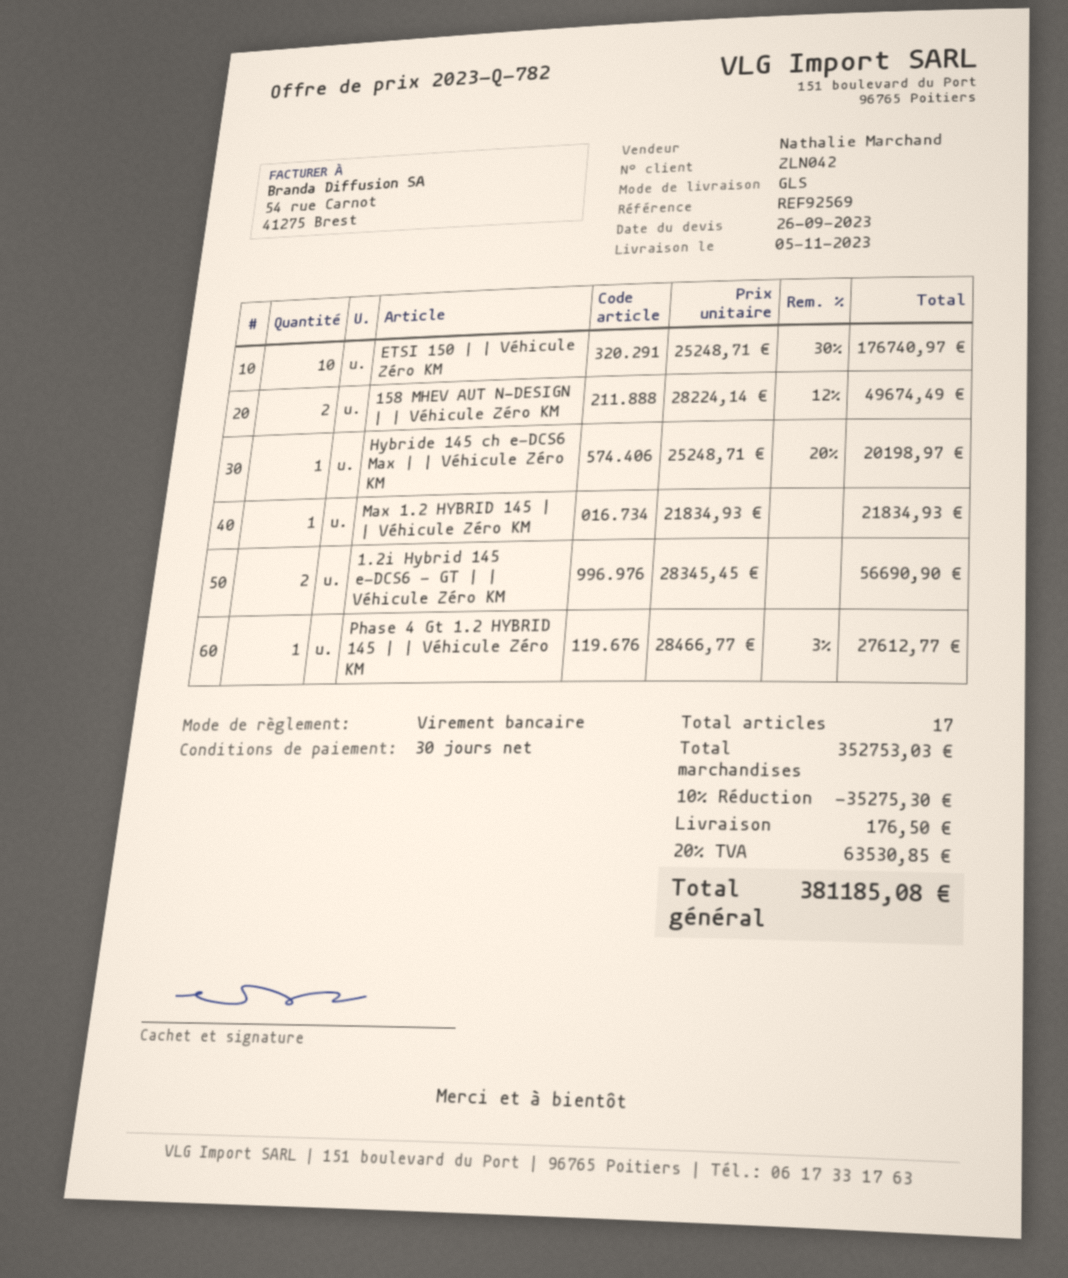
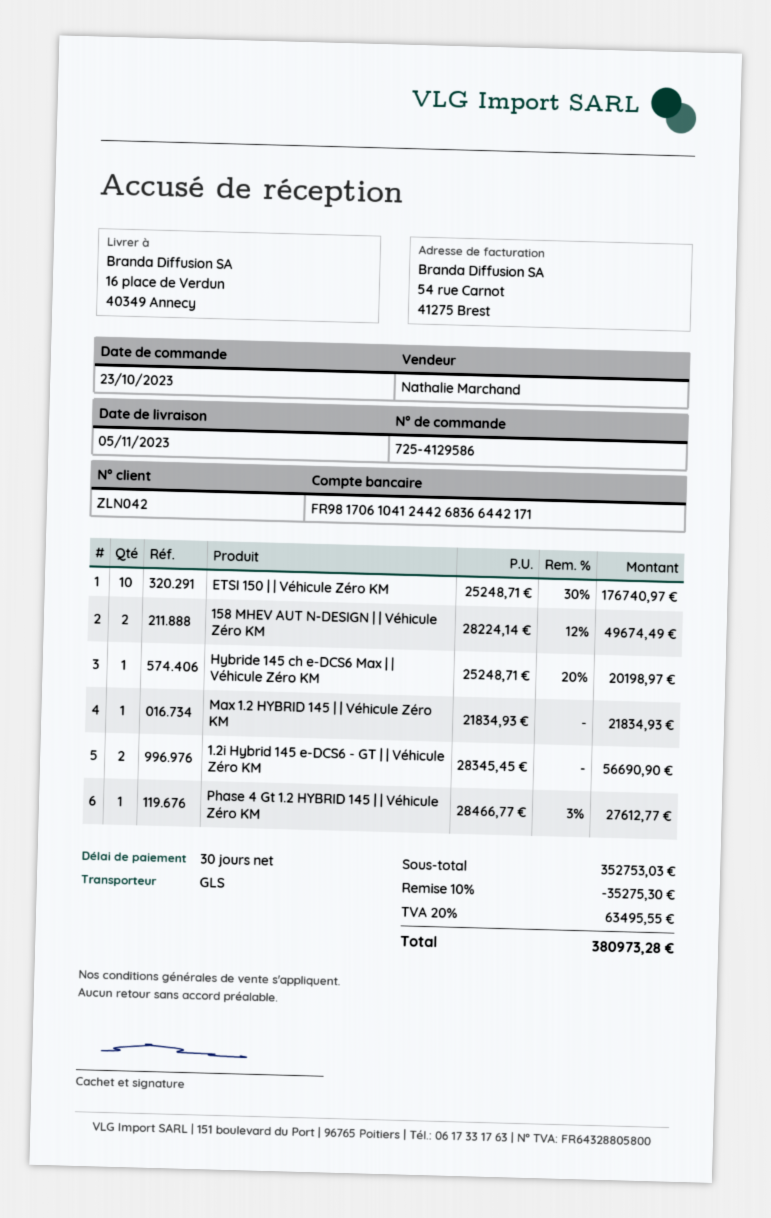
shipping: 176.50 -> none
tax: 20% = 63530.85 -> 20% = 63495.55
total: 381185.08 -> 380973.28

